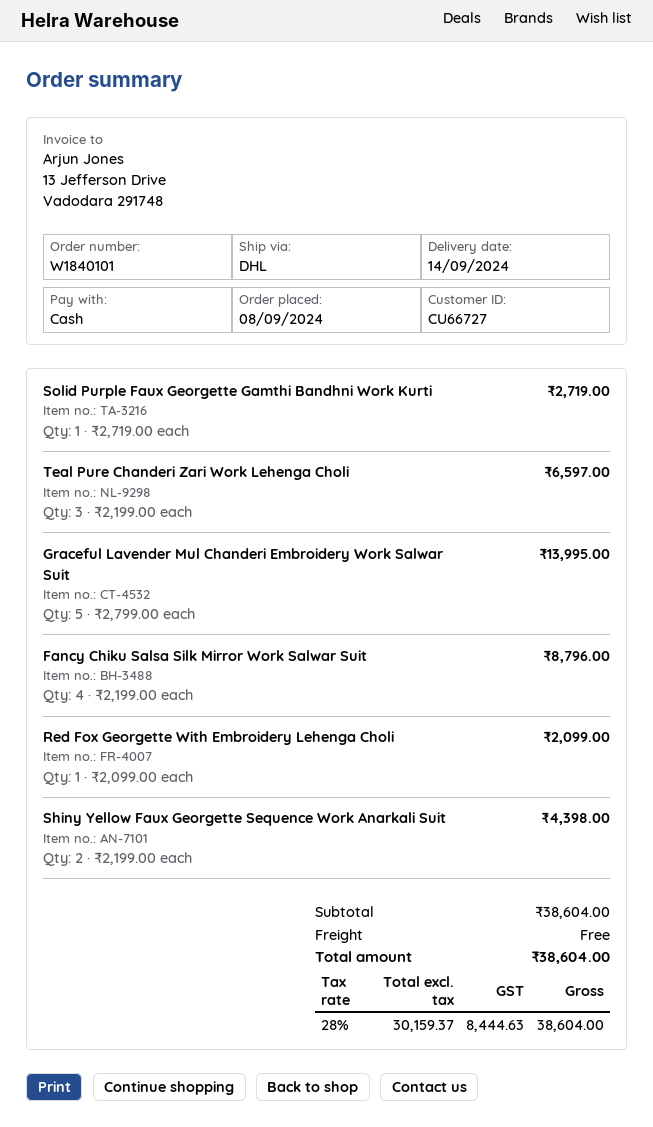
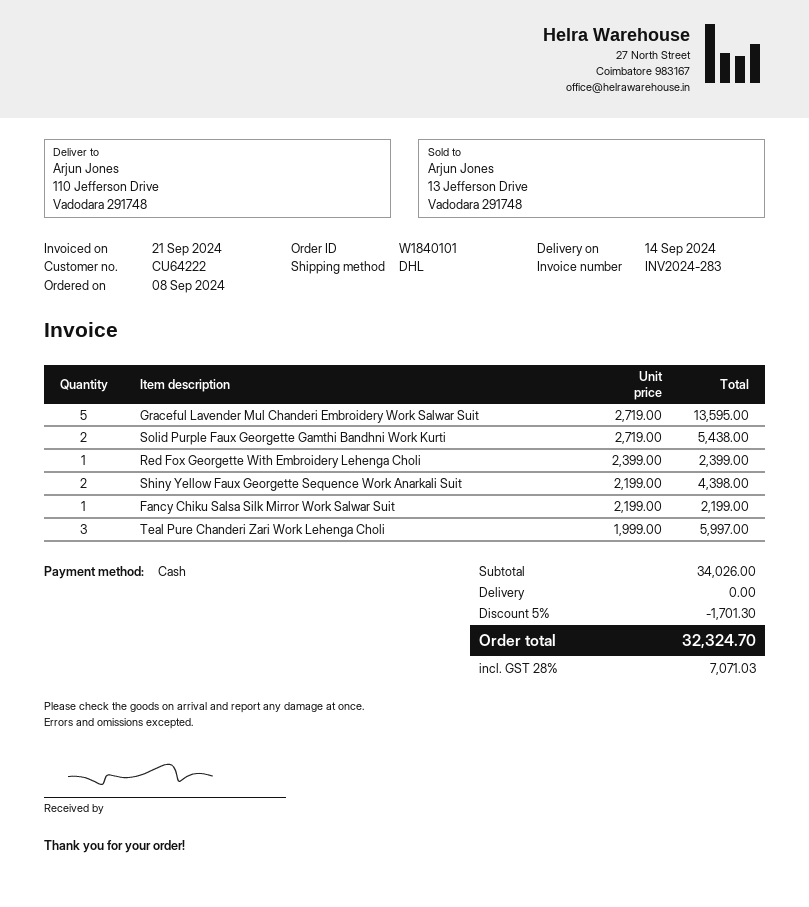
customer number: CU66727 -> CU64222
Solid Purple Faux Georgette Gamthi Bandhni Work Kurti: 1 x 2719.00 = 2719.00 -> 2 x 2719.00 = 5438.00
Teal Pure Chanderi Zari Work Lehenga Choli: 3 x 2199.00 = 6597.00 -> 3 x 1999.00 = 5997.00
Graceful Lavender Mul Chanderi Embroidery Work Salwar Suit: 5 x 2799.00 = 13995.00 -> 5 x 2719.00 = 13595.00
Fancy Chiku Salsa Silk Mirror Work Salwar Suit: 4 x 2199.00 = 8796.00 -> 1 x 2199.00 = 2199.00
Red Fox Georgette With Embroidery Lehenga Choli: 1 x 2099.00 = 2099.00 -> 1 x 2399.00 = 2399.00
subtotal: 38604.00 -> 34026.00
discount: none -> 5% = 1701.30
tax: 28% = 8444.63 -> 28% = 7071.03
total: 38604.00 -> 32324.70

